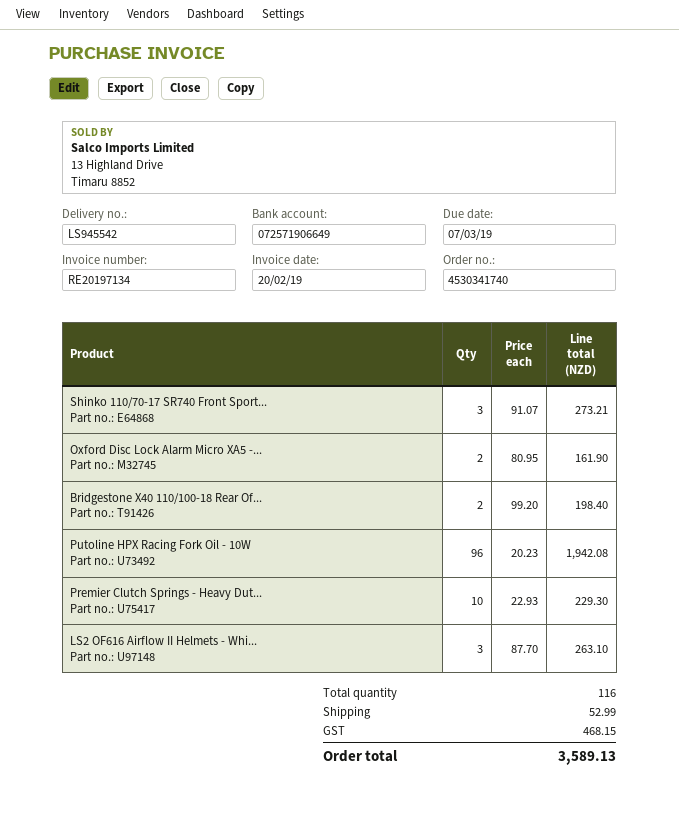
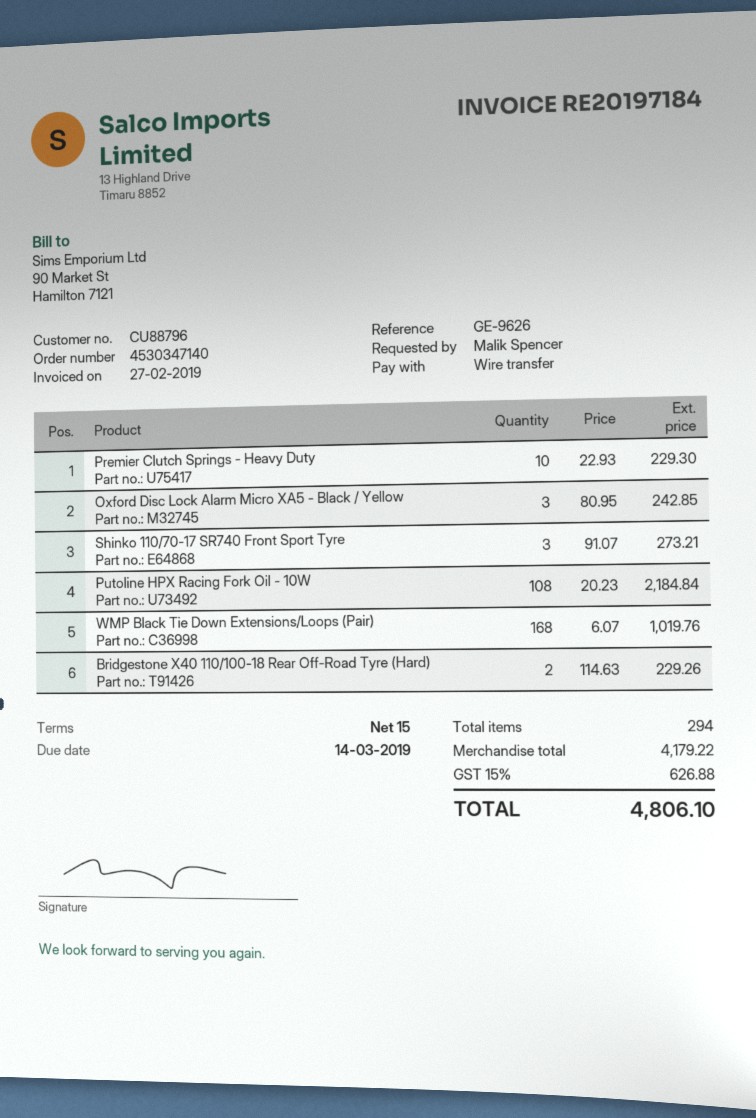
order number: 4530341740 -> 4530347140
invoice number: RE20197134 -> RE20197184
invoice date: 2019-02-20 -> 2019-02-27
due date: 2019-03-07 -> 2019-03-14
Oxford Disc Lock Alarm Micro XA5 -...: 2 x 80.95 = 161.90 -> 3 x 80.95 = 242.85
Bridgestone X40 110/100-18 Rear Of...: 2 x 99.20 = 198.40 -> 2 x 114.63 = 229.26
Putoline HPX Racing Fork Oil - 10W: 96 x 20.23 = 1942.08 -> 108 x 20.23 = 2184.84
LS2 OF616 Airflow II Helmets - Whi...: 3 x 87.70 = 263.10 -> none
WMP Black Tie Down Extensions/Loops (Pair): none -> 168 x 6.07 = 1019.76
total quantity: 116 -> 294
shipping: 52.99 -> none
tax: 468.15 -> 626.88
total: 3589.13 -> 4806.10

